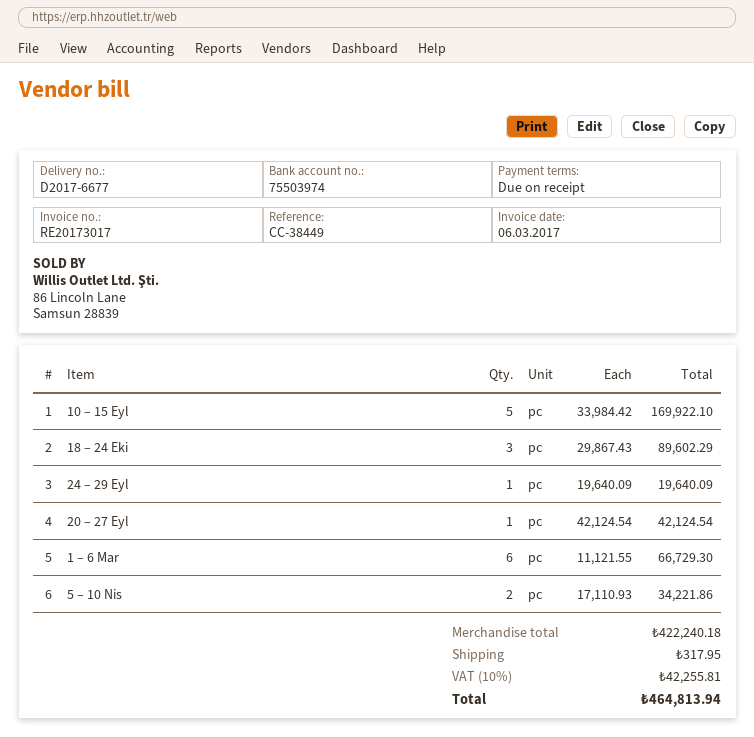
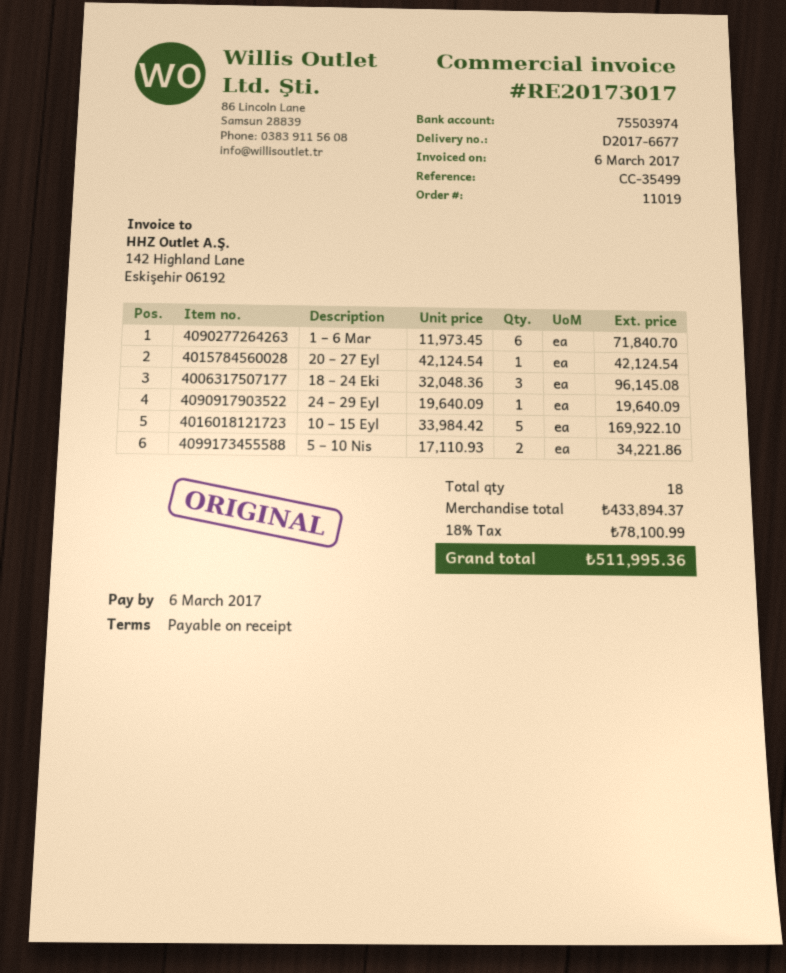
reference: CC-38449 -> CC-35499
18 – 24 Eki: 3 x 29867.43 = 89602.29 -> 3 x 32048.36 = 96145.08
1 – 6 Mar: 6 x 11121.55 = 66729.30 -> 6 x 11973.45 = 71840.70
subtotal: 422240.18 -> 433894.37
shipping: 317.95 -> none
tax: 10% = 42255.81 -> 18% = 78100.99
total: 464813.94 -> 511995.36

